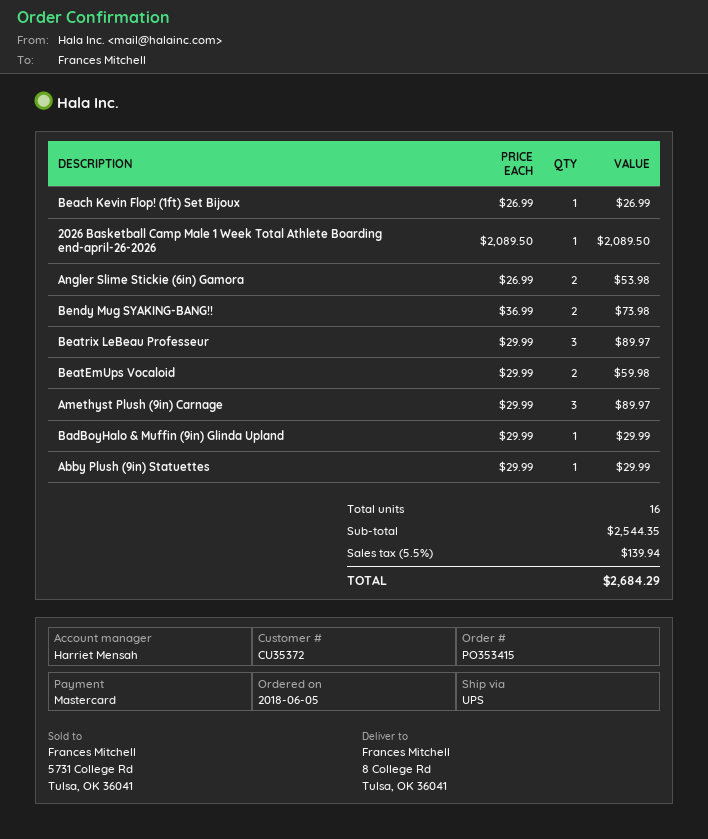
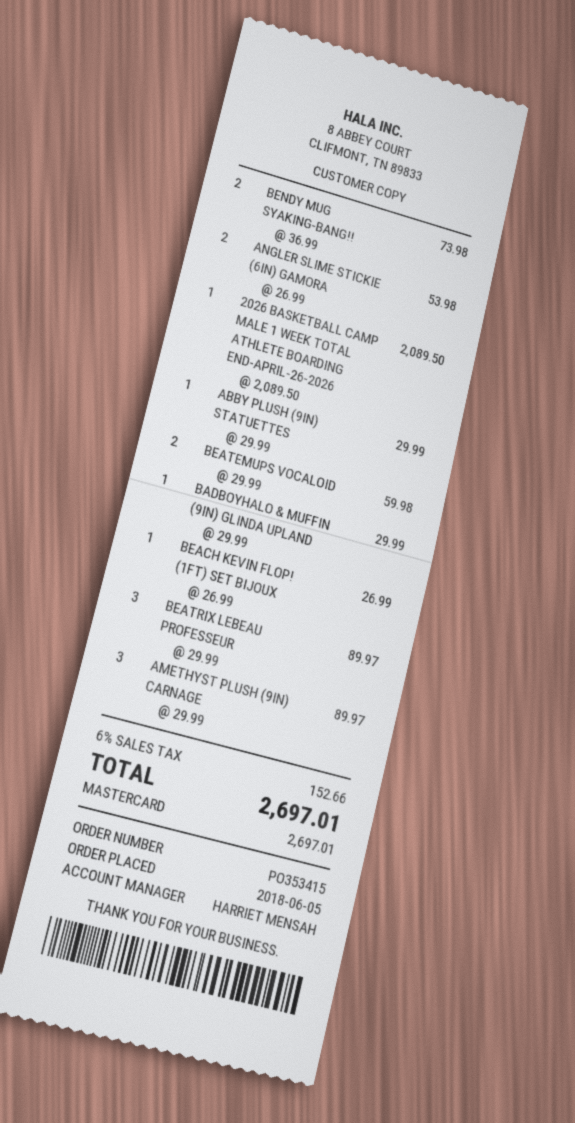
tax: 5.5% = 139.94 -> 6% = 152.66
total: 2684.29 -> 2697.01

